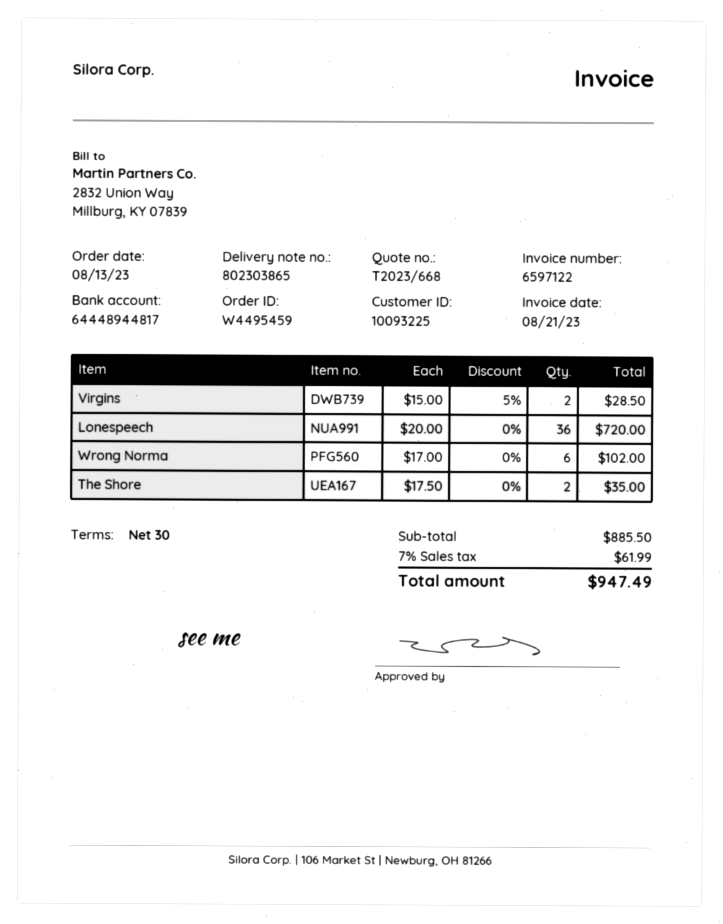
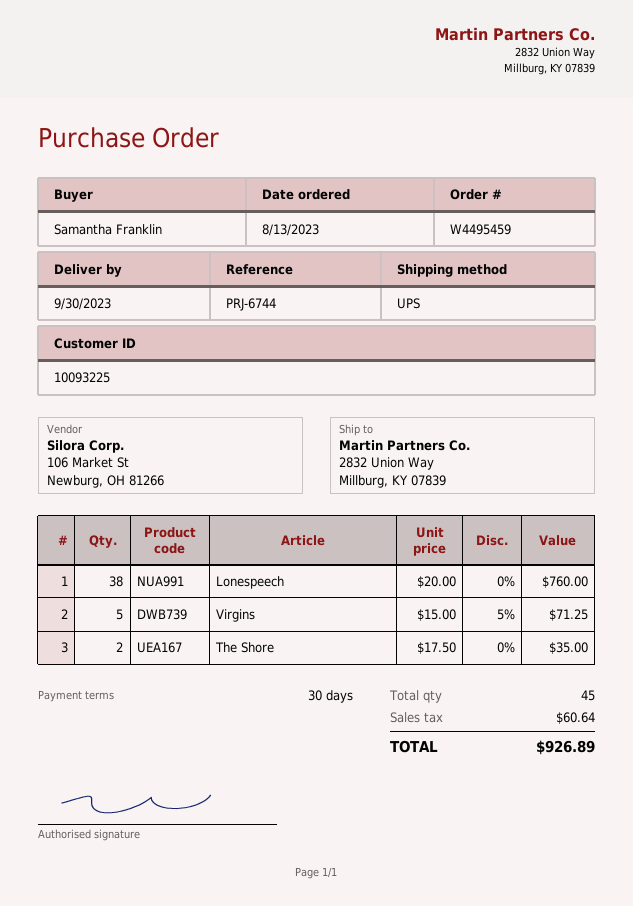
Virgins: 2 x 15.00 - 5% = 28.50 -> 5 x 15.00 - 5% = 71.25
Lonespeech: 36 x 20.00 = 720.00 -> 38 x 20.00 = 760.00
Wrong Norma: 6 x 17.00 = 102.00 -> none
tax: 61.99 -> 60.64
total: 947.49 -> 926.89

